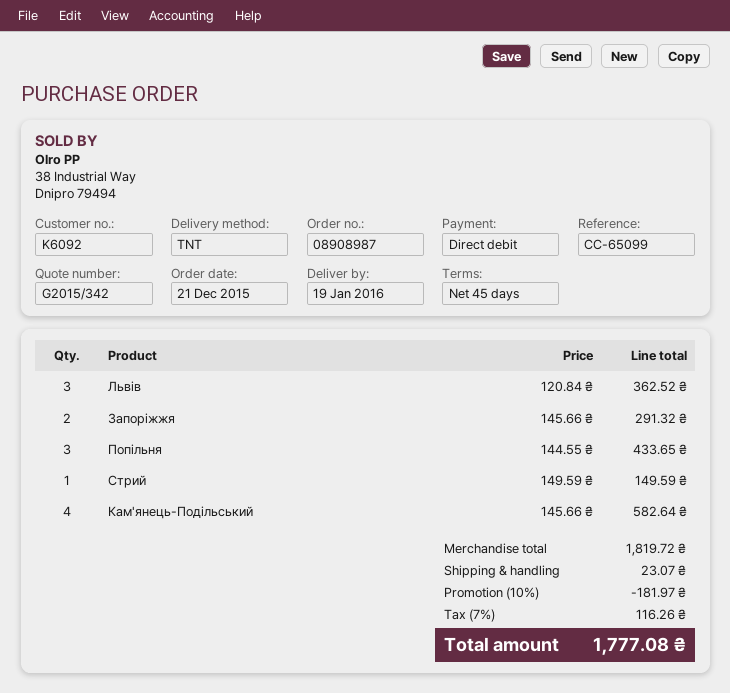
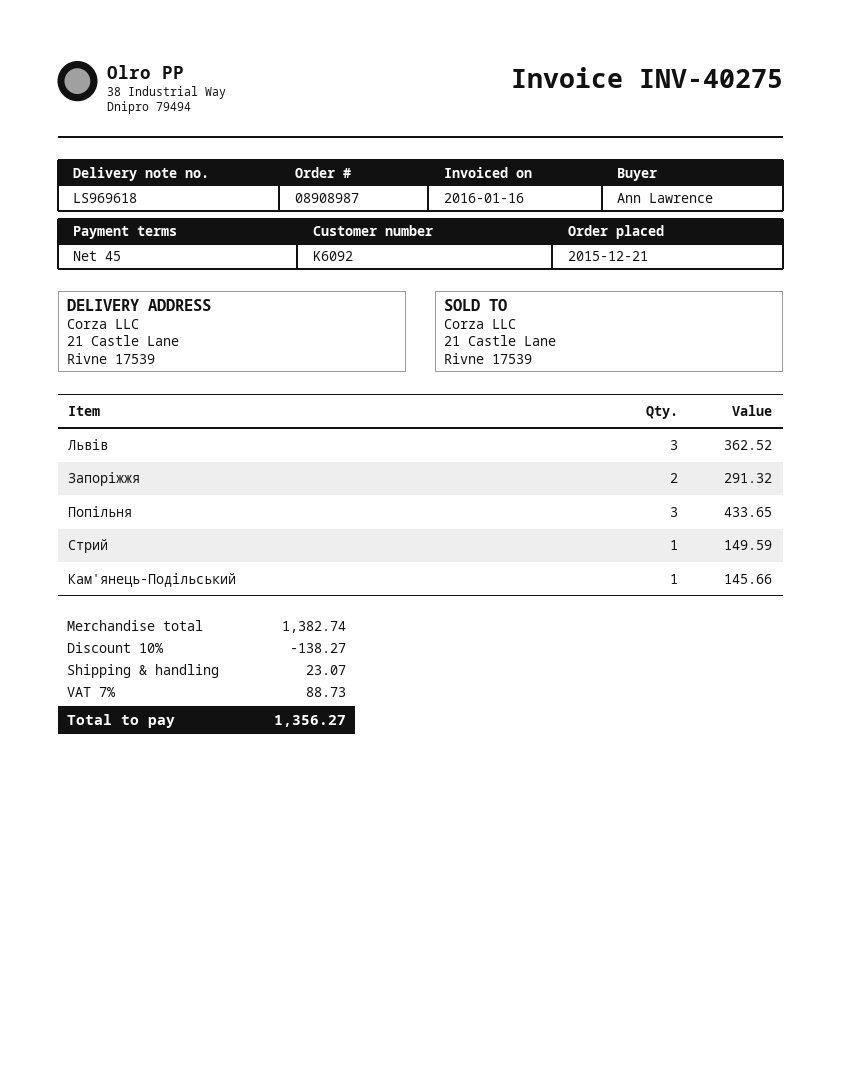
Кам'янець-Подільський: 4 for 582.64 -> 1 for 145.66
subtotal: 1819.72 -> 1382.74
discount: 10% = 181.97 -> 10% = 138.27
tax: 7% = 116.26 -> 7% = 88.73
total: 1777.08 -> 1356.27

